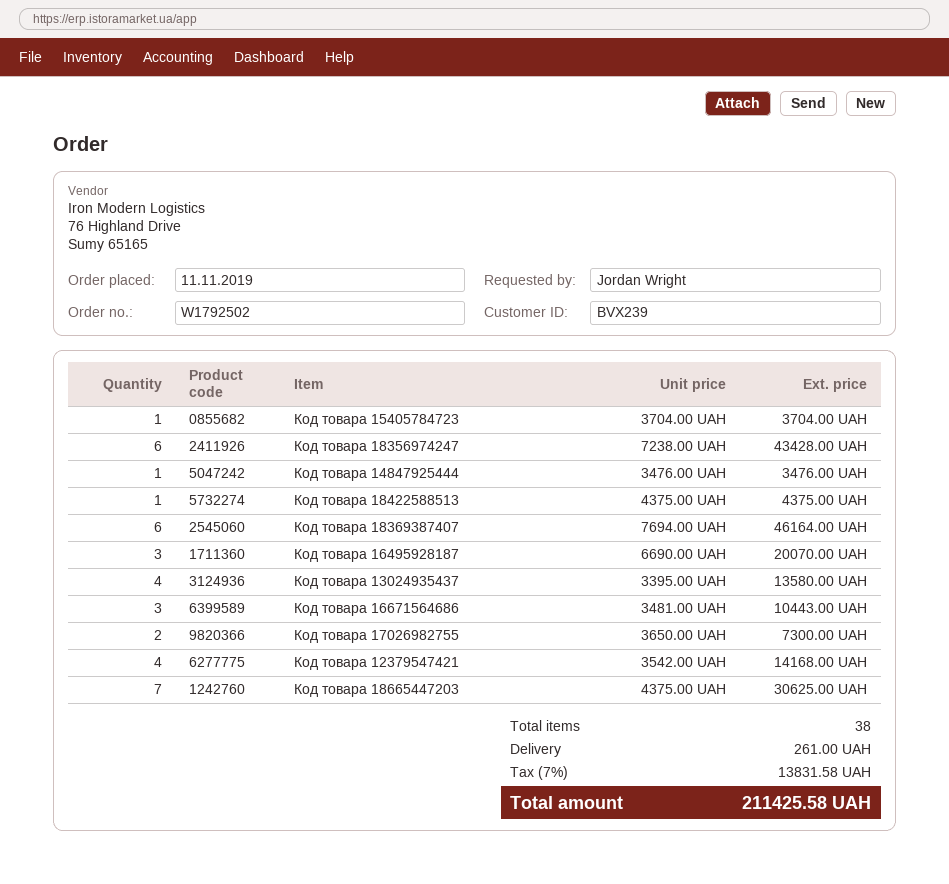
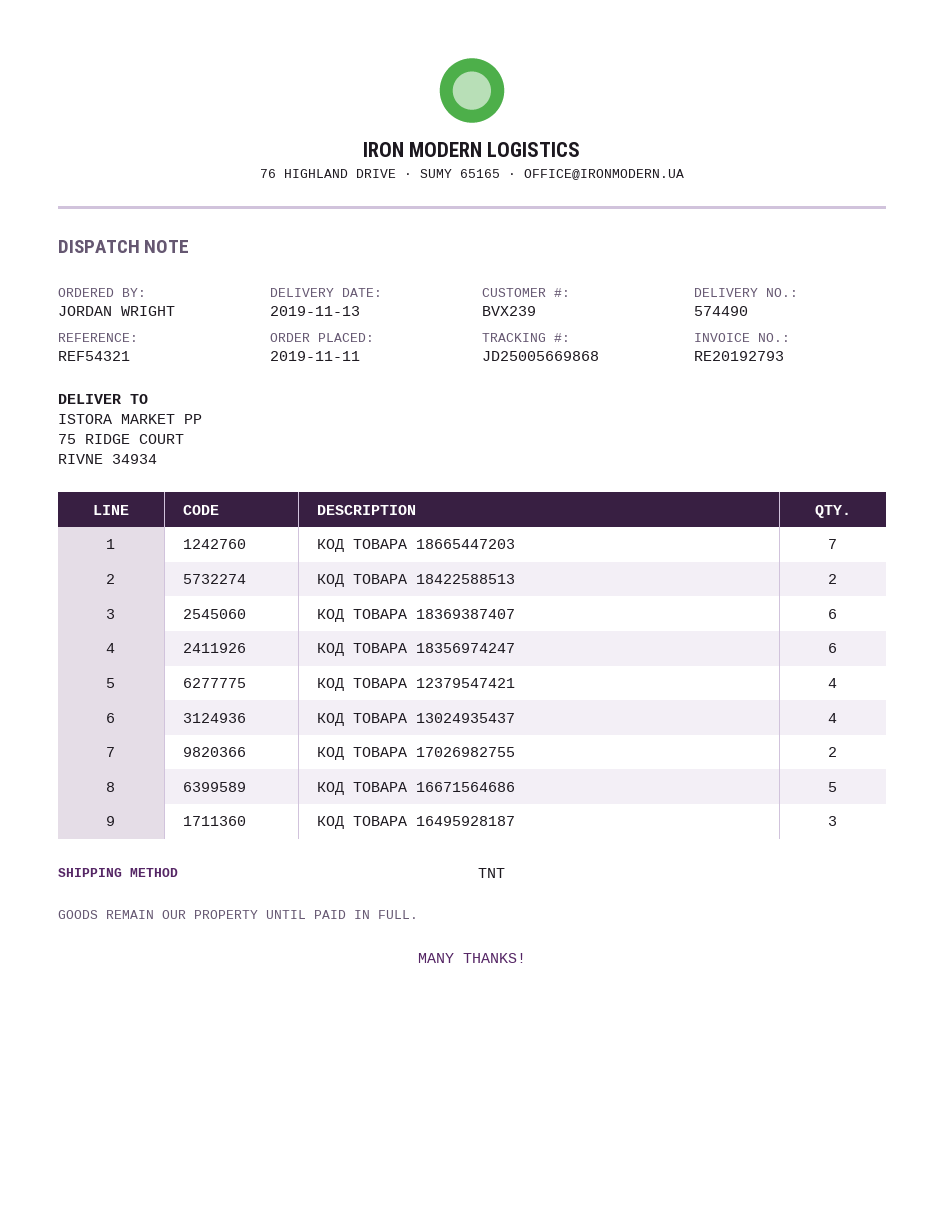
Код товара 15405784723: 1 -> none
Код товара 14847925444: 1 -> none
Код товара 18422588513: 1 -> 2
Код товара 16671564686: 3 -> 5

